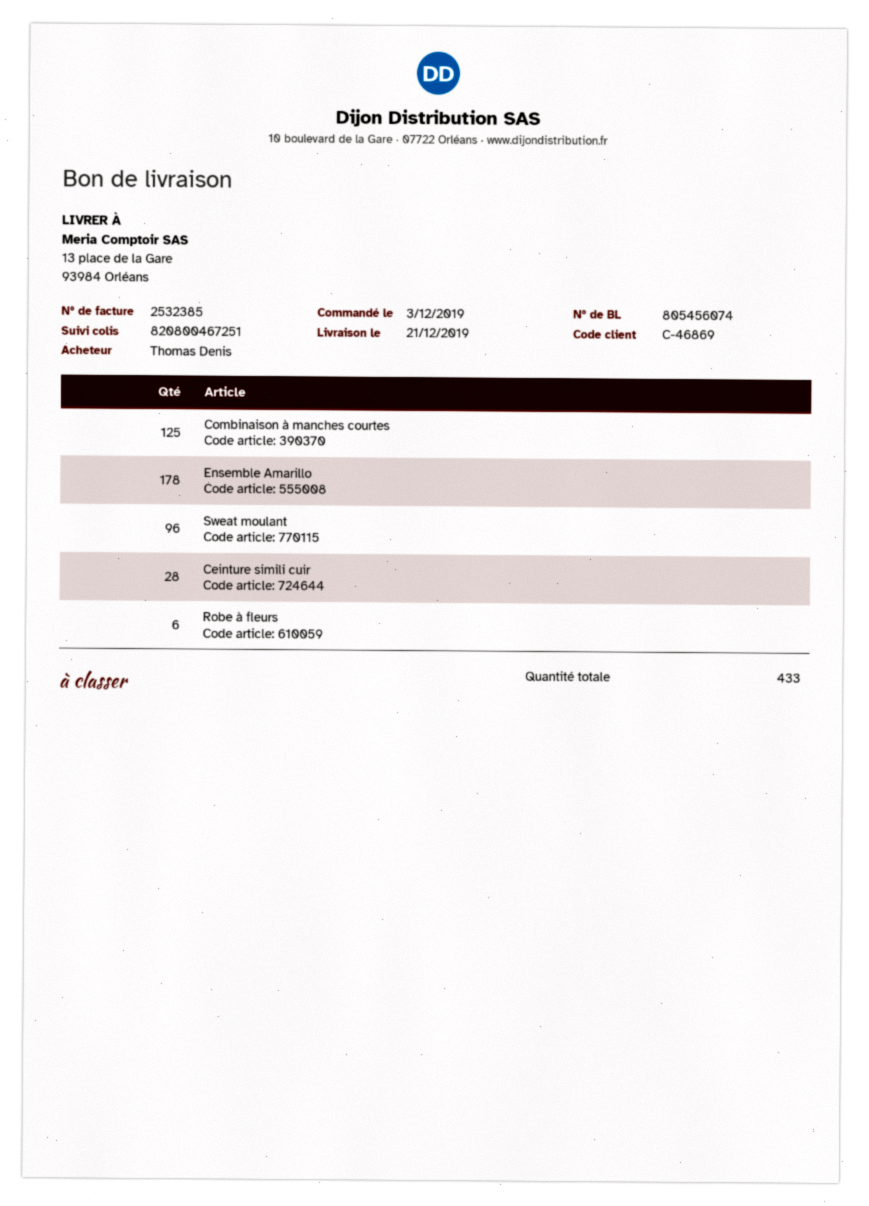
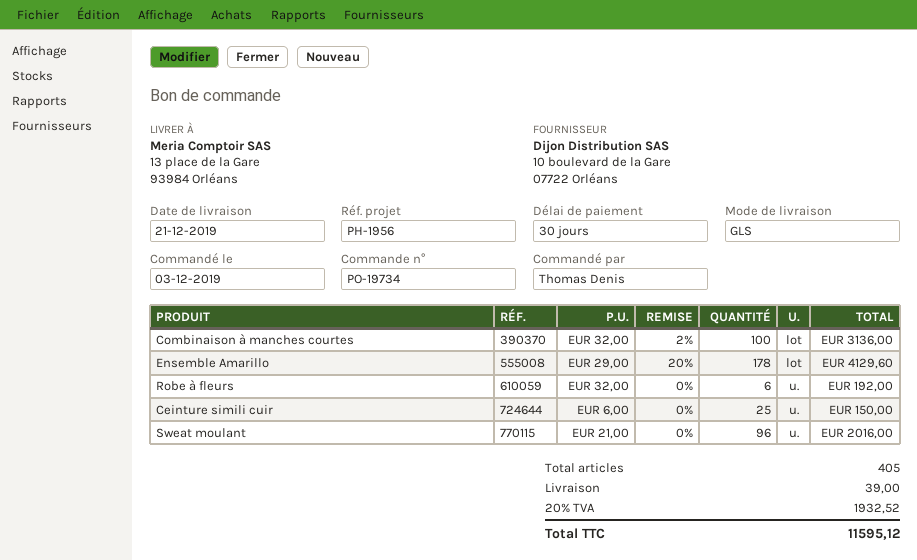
Combinaison à manches courtes: 125 -> 100
Ceinture simili cuir: 28 -> 25
total quantity: 433 -> 405

